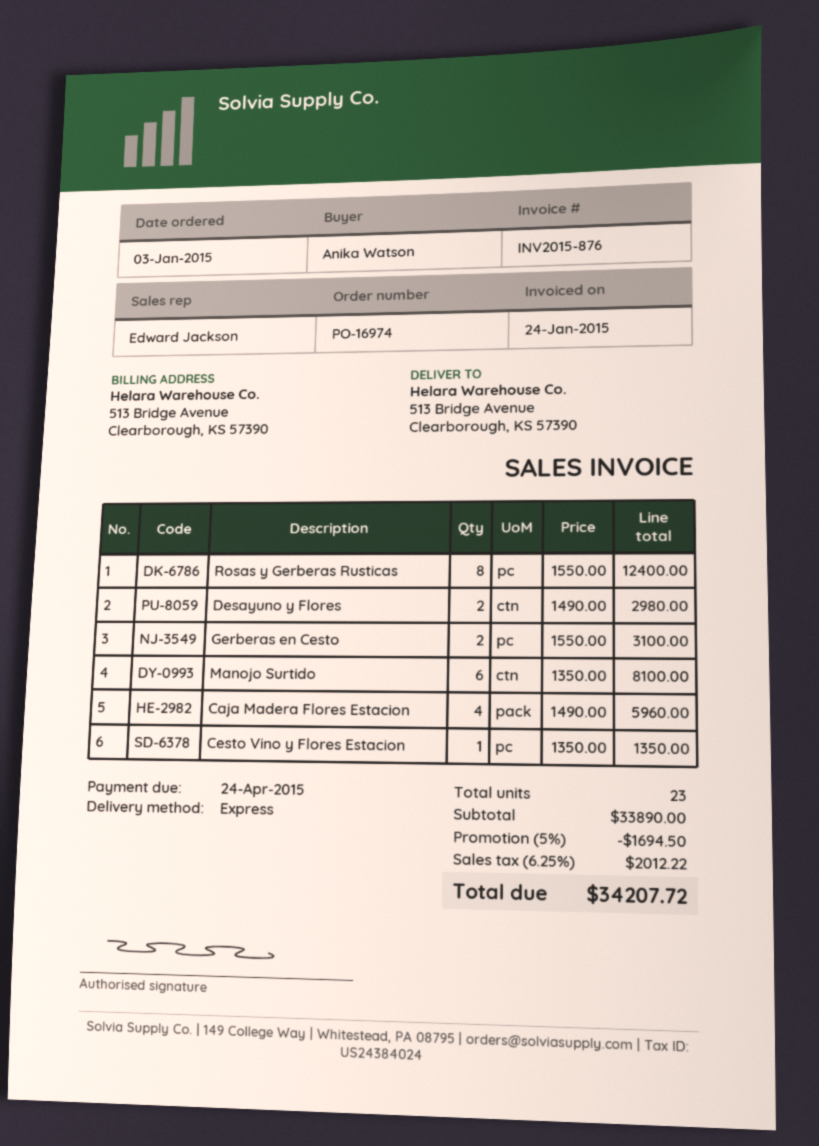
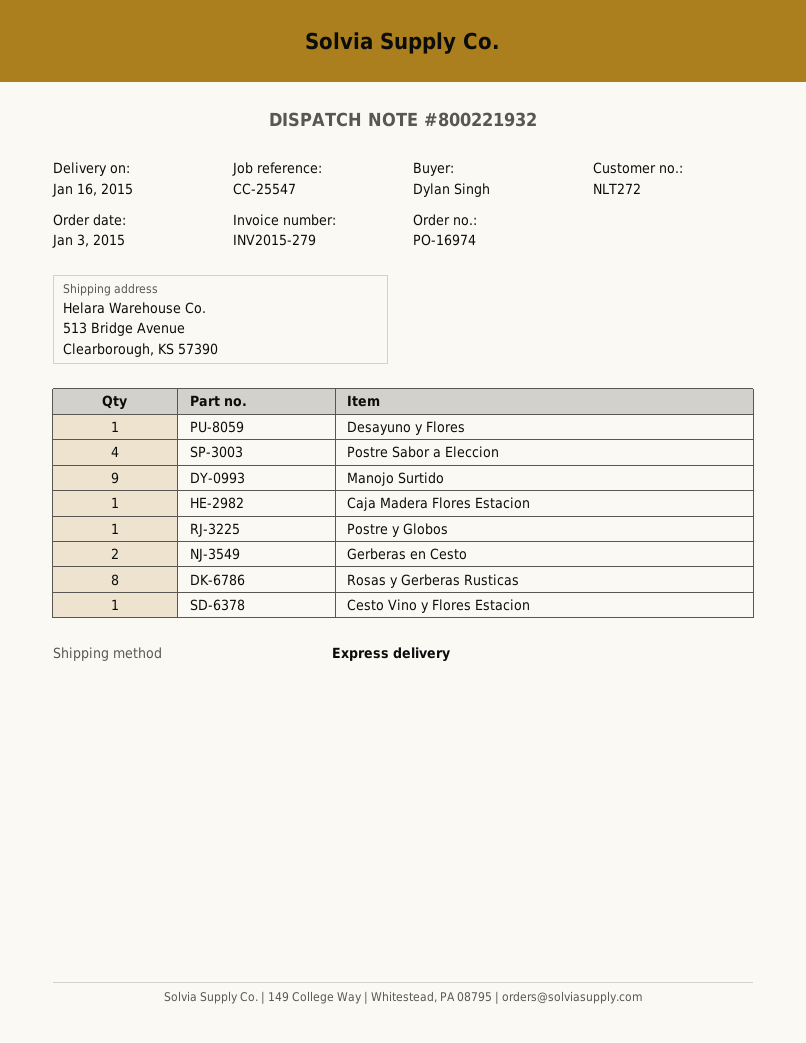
invoice number: INV2015-876 -> INV2015-279
ordered by: Anika Watson -> Dylan Singh
Desayuno y Flores: 2 -> 1
Manojo Surtido: 6 -> 9
Caja Madera Flores Estacion: 4 -> 1
Postre Sabor a Eleccion: none -> 4
Postre y Globos: none -> 1

